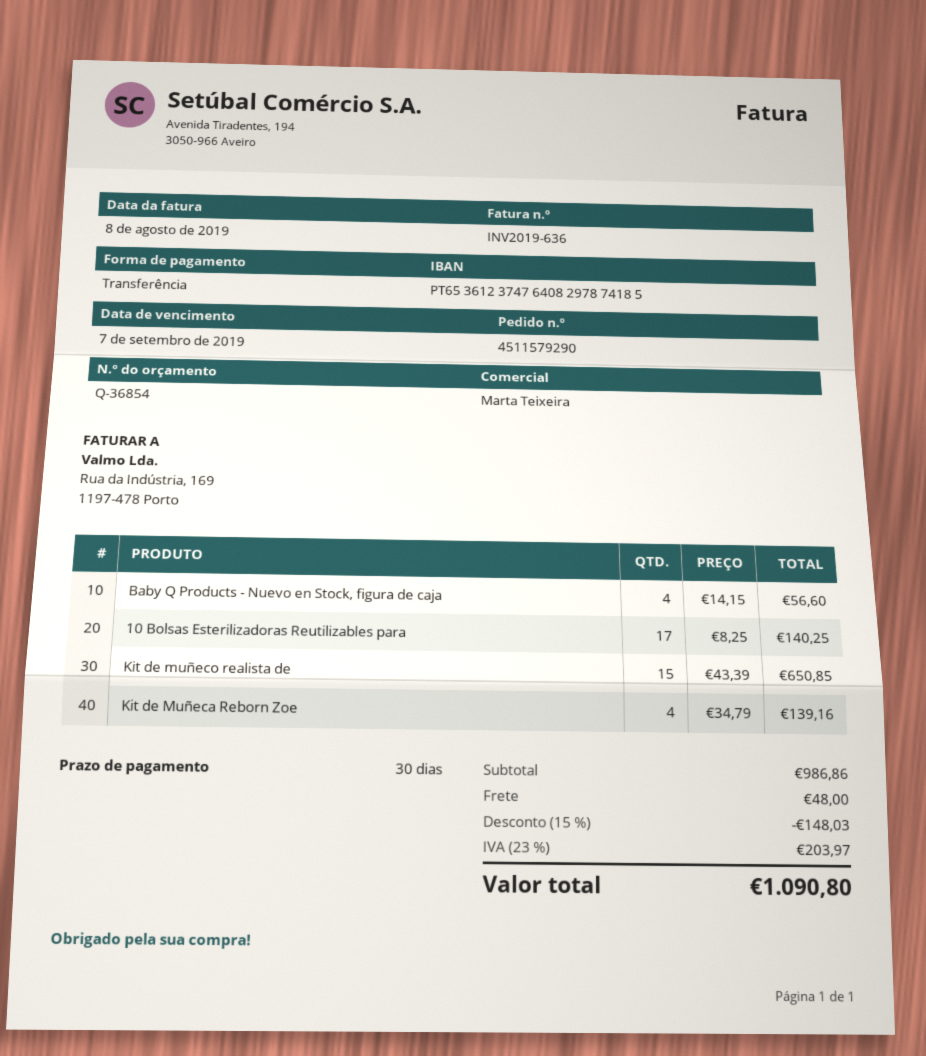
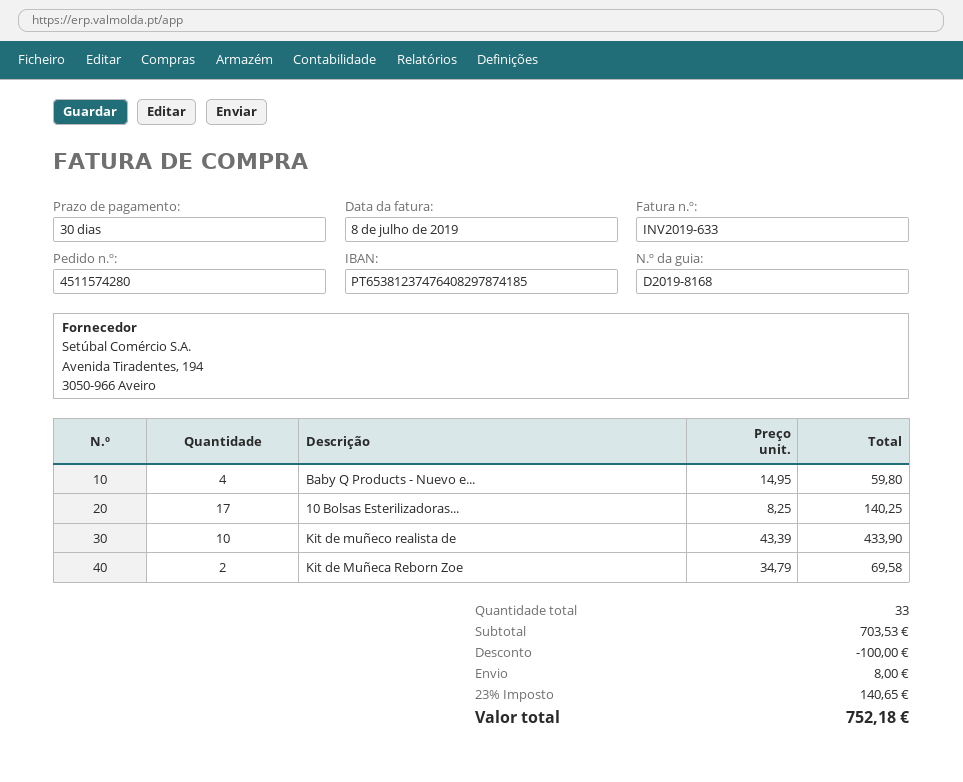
order number: 4511579290 -> 4511574280
invoice number: INV2019-636 -> INV2019-633
invoice date: 2019-08-08 -> 2019-07-08
bank account: PT65361237476408297874185 -> PT65381237476408297874185
Baby Q Products - Nuevo en Stock, figura de caja: 4 x 14.15 = 56.60 -> 4 x 14.95 = 59.80
Kit de muñeco realista de: 15 x 43.39 = 650.85 -> 10 x 43.39 = 433.90
Kit de Muñeca Reborn Zoe: 4 x 34.79 = 139.16 -> 2 x 34.79 = 69.58
subtotal: 986.86 -> 703.53
discount: 148.03 -> 100.00
shipping: 48.00 -> 8.00
tax: 23% = 203.97 -> 23% = 140.65
total: 1090.80 -> 752.18

